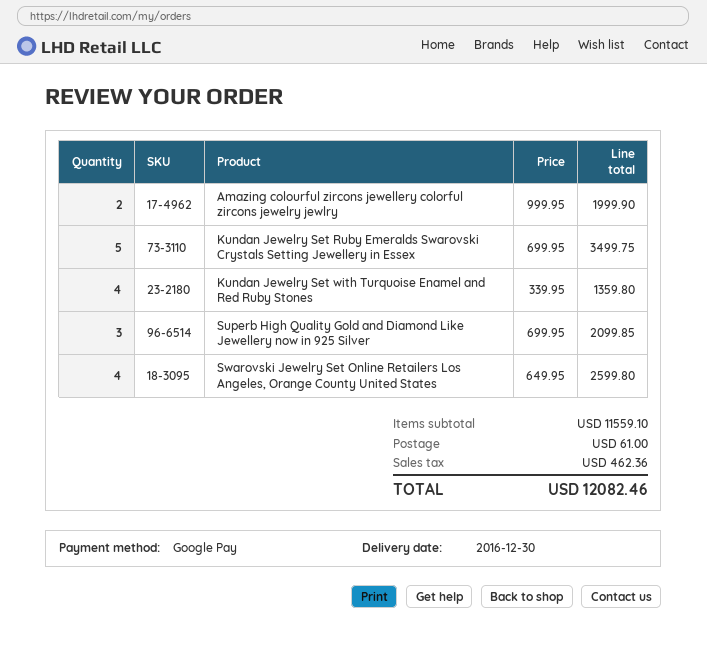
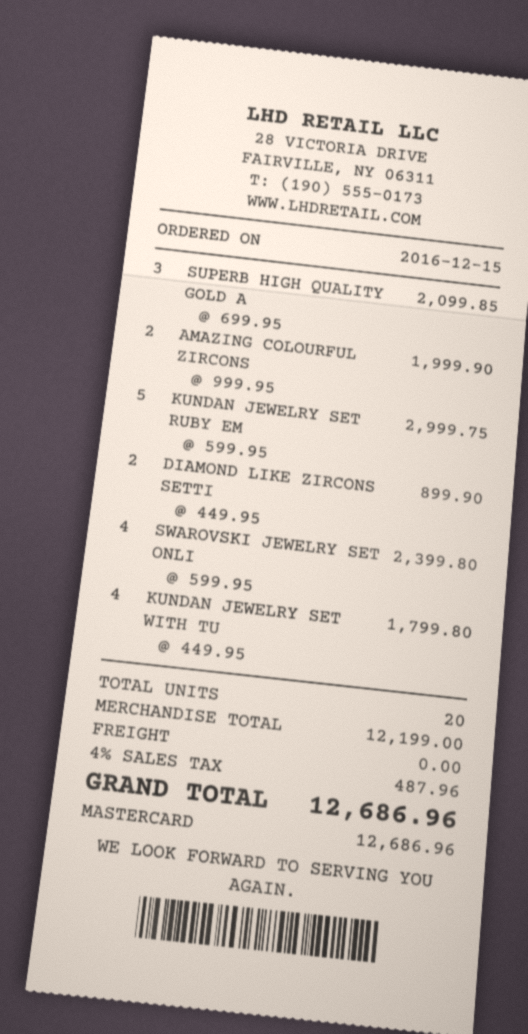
payment method: Google Pay -> Mastercard
Kundan Jewelry Set Ruby Emeralds Swarovski Crystals Setting Jewellery in Essex: 5 x 699.95 = 3499.75 -> 5 x 599.95 = 2999.75
Kundan Jewelry Set with Turquoise Enamel and Red Ruby Stones: 4 x 339.95 = 1359.80 -> 4 x 449.95 = 1799.80
Swarovski Jewelry Set Online Retailers Los Angeles, Orange County United States: 4 x 649.95 = 2599.80 -> 4 x 599.95 = 2399.80
DIAMOND LIKE ZIRCONS SETTI: none -> 2 x 449.95 = 899.90
subtotal: 11559.10 -> 12199.00
shipping: 61.00 -> 0.00
tax: 462.36 -> 487.96
total: 12082.46 -> 12686.96

